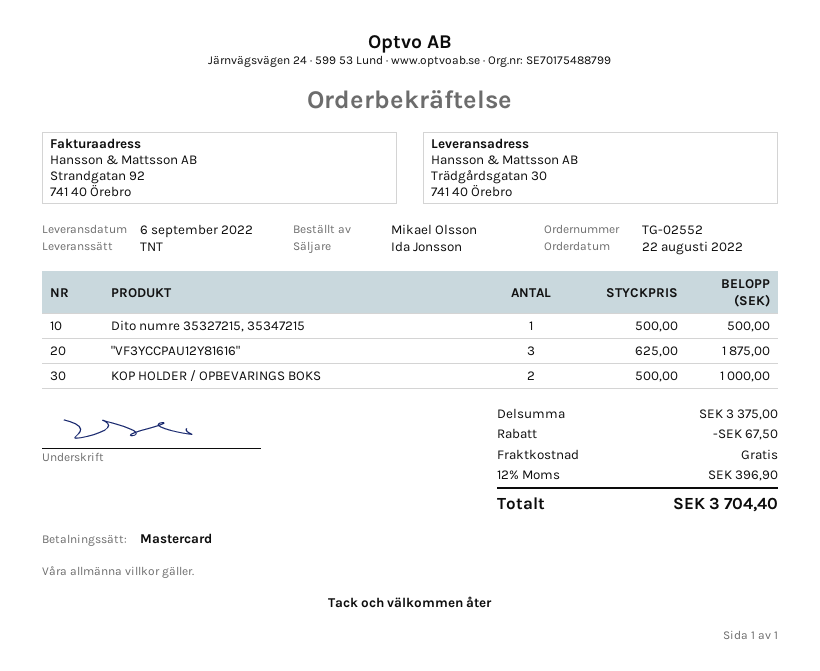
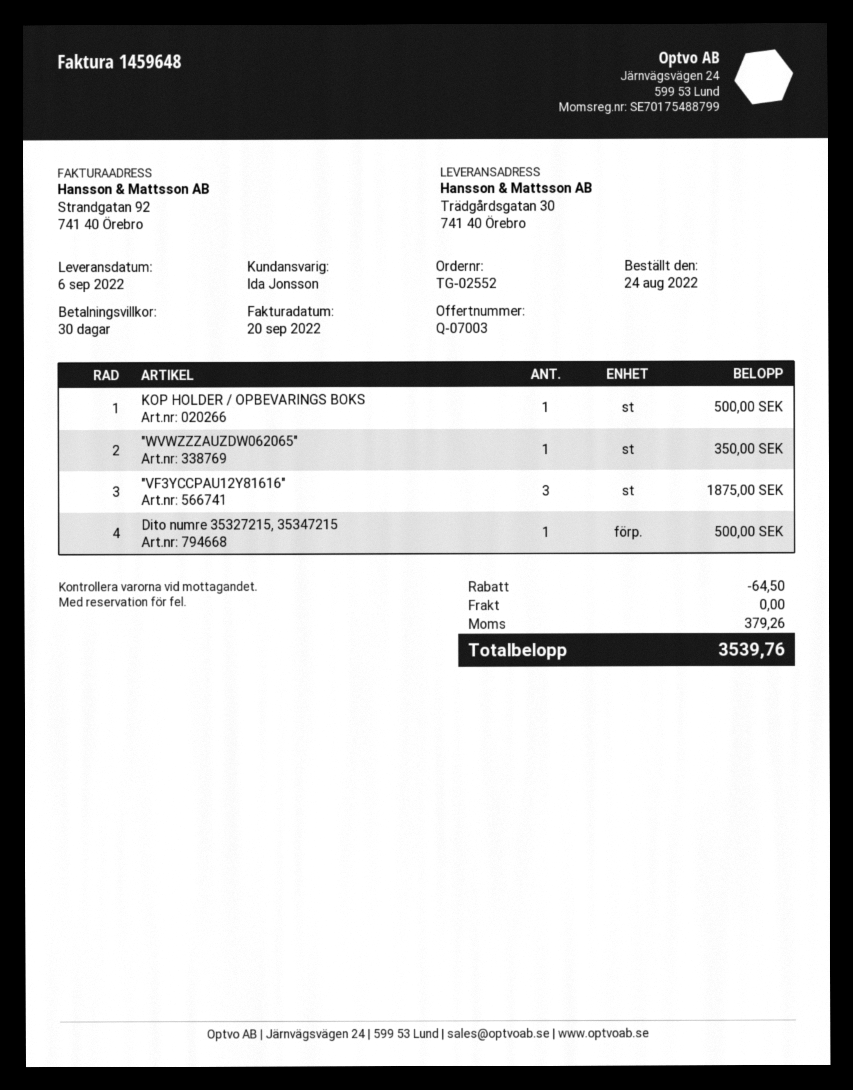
order date: 2022-08-22 -> 2022-08-24
KOP HOLDER / OPBEVARINGS BOKS: 2 for 1000.00 -> 1 for 500.00
"WVWZZZAUZDW062065": none -> 1 for 350.00
discount: 67.50 -> 64.50
tax: 396.90 -> 379.26
total: 3704.40 -> 3539.76

